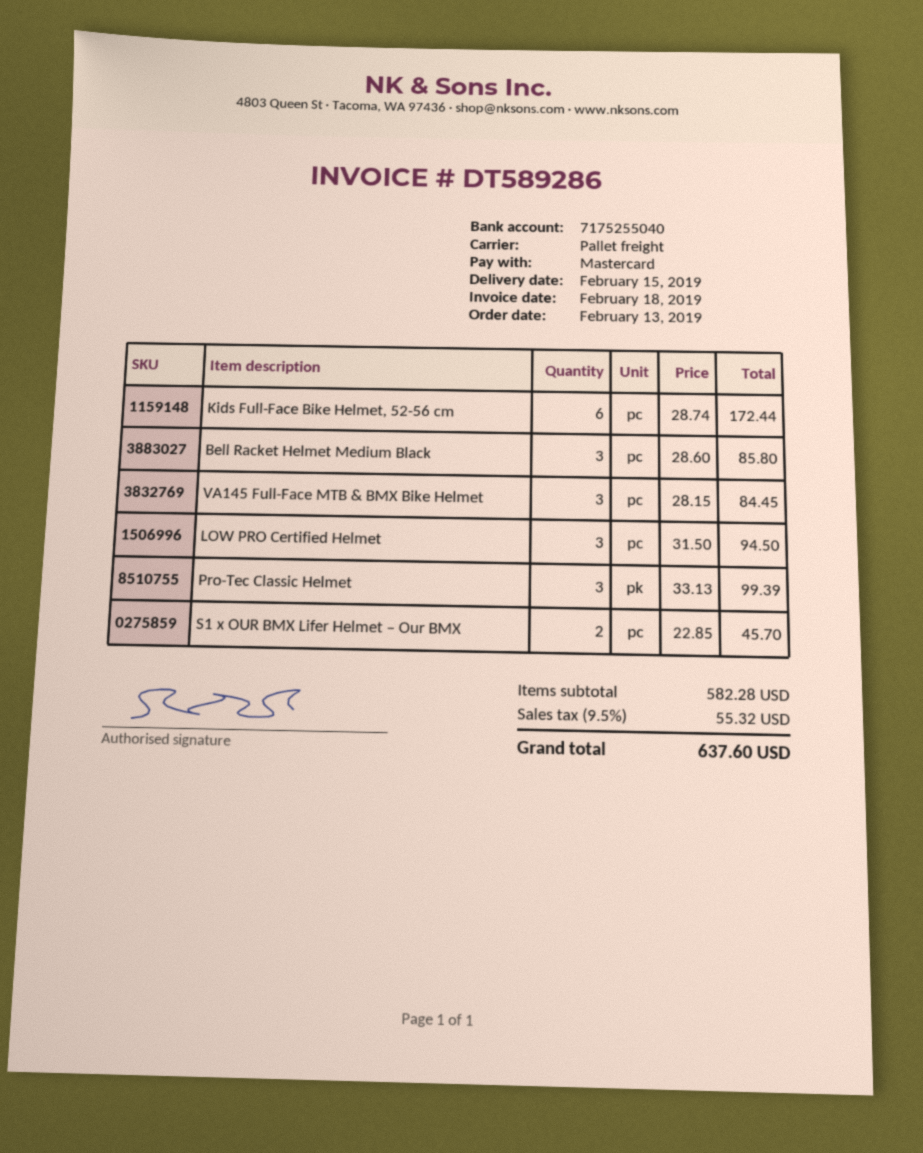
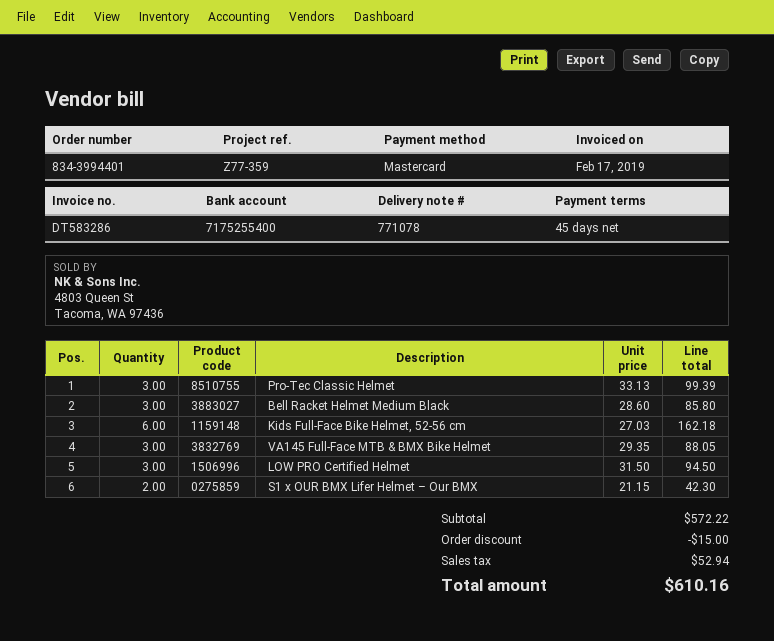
invoice number: DT589286 -> DT583286
invoice date: 2019-02-18 -> 2019-02-17
bank account: 7175255040 -> 7175255400
Kids Full-Face Bike Helmet, 52-56 cm: 6 x 28.74 = 172.44 -> 6 x 27.03 = 162.18
VA145 Full-Face MTB & BMX Bike Helmet: 3 x 28.15 = 84.45 -> 3 x 29.35 = 88.05
S1 x OUR BMX Lifer Helmet – Our BMX: 2 x 22.85 = 45.70 -> 2 x 21.15 = 42.30
subtotal: 582.28 -> 572.22
discount: none -> 15.00
tax: 55.32 -> 52.94
total: 637.60 -> 610.16

